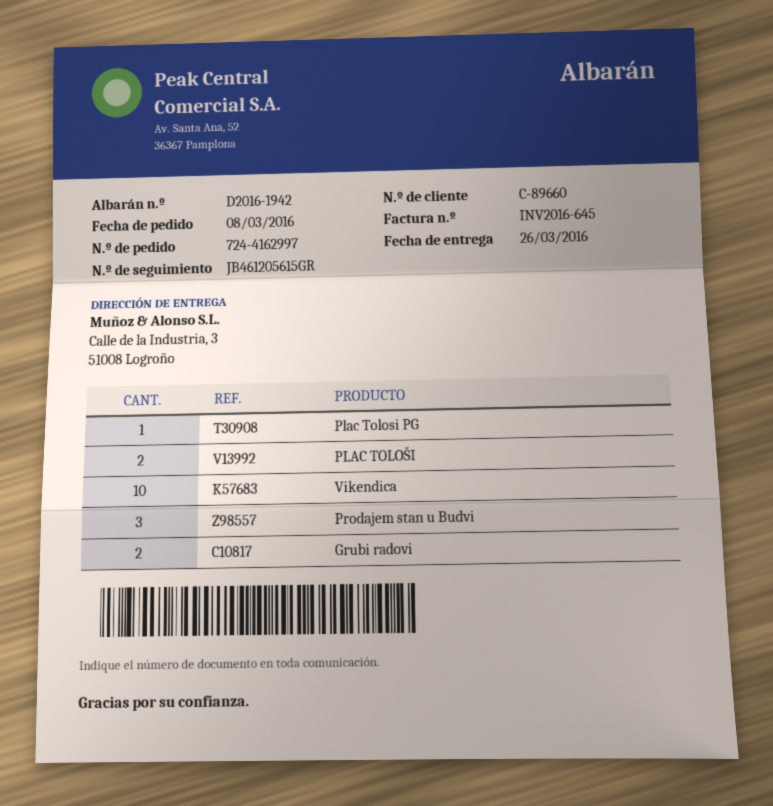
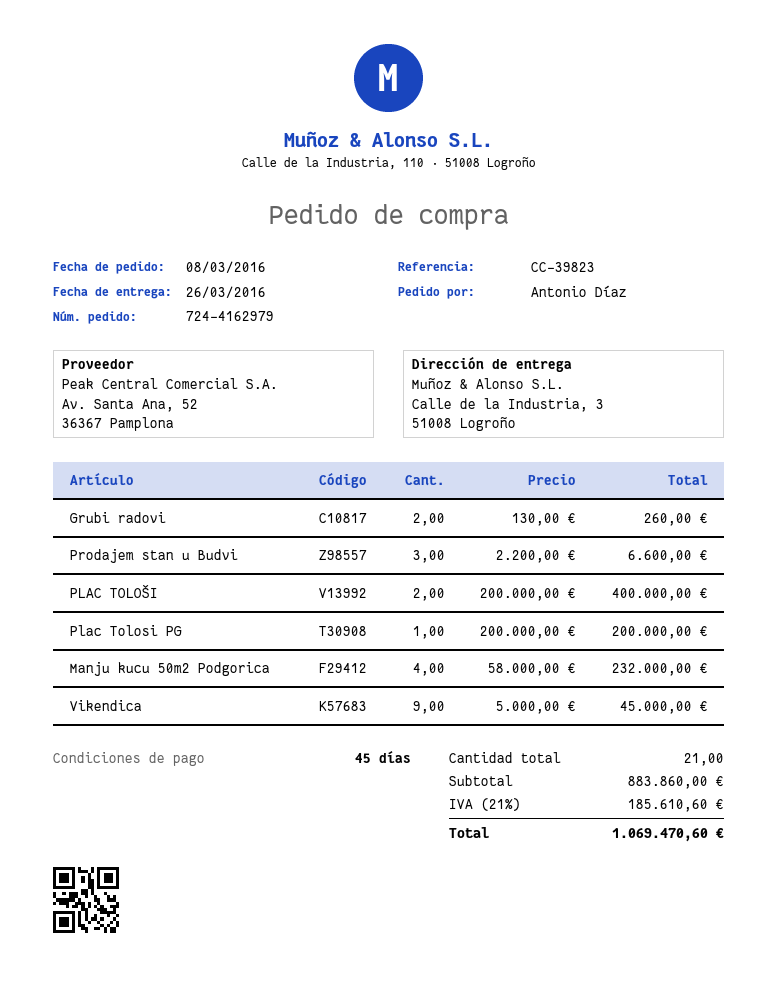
order number: 724-4162997 -> 724-4162979
Vikendica: 10 -> 9
Manju kucu 50m2 Podgorica: none -> 4

